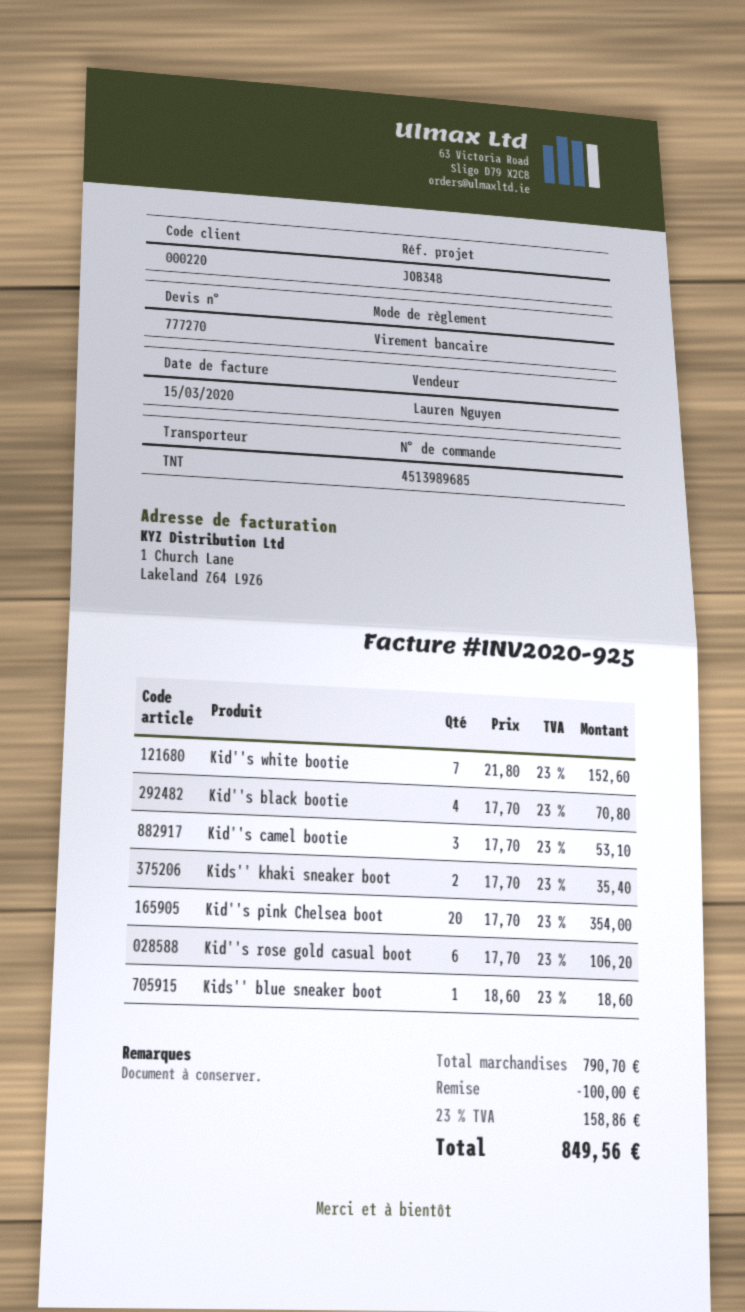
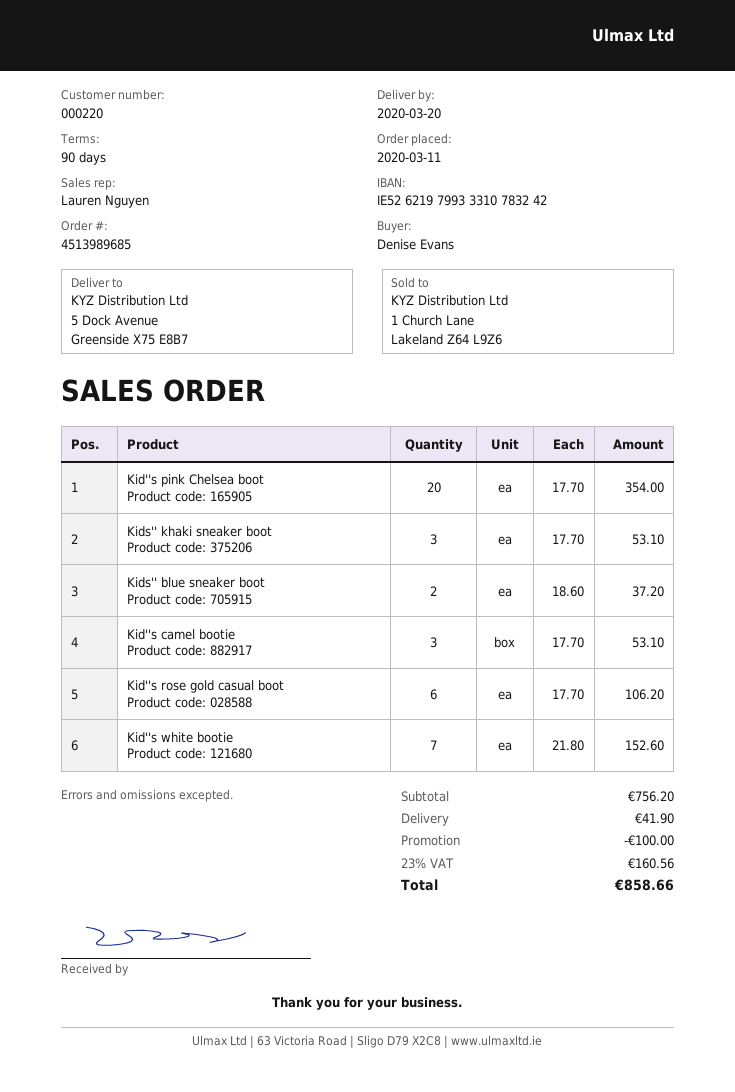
Kid''s black bootie: 4 x 17.70 = 70.80 -> none
Kids'' khaki sneaker boot: 2 x 17.70 = 35.40 -> 3 x 17.70 = 53.10
Kids'' blue sneaker boot: 1 x 18.60 = 18.60 -> 2 x 18.60 = 37.20
subtotal: 790.70 -> 756.20
shipping: none -> 41.90
tax: 23% = 158.86 -> 23% = 160.56
total: 849.56 -> 858.66

